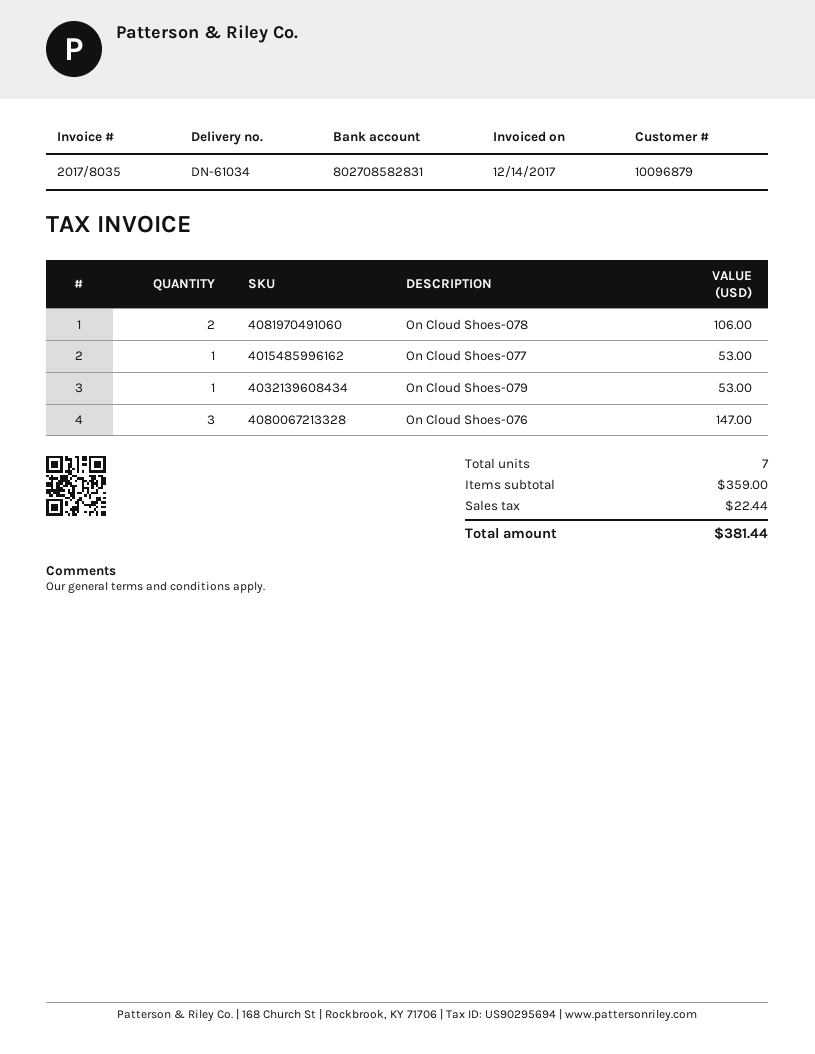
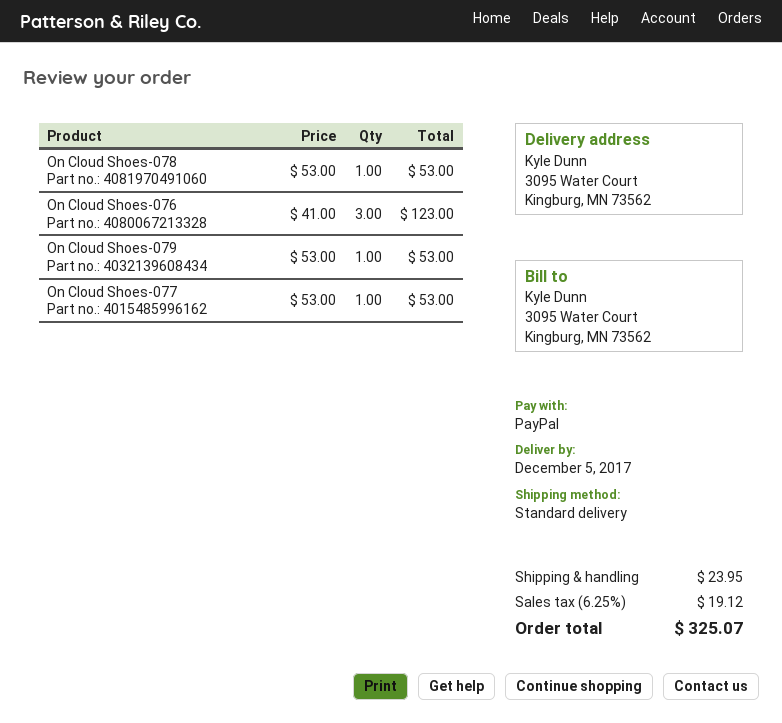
On Cloud Shoes-078: 2 for 106.00 -> 1 for 53.00
On Cloud Shoes-076: 3 for 147.00 -> 3 for 123.00
shipping: none -> 23.95
tax: 22.44 -> 19.12
total: 381.44 -> 325.07

